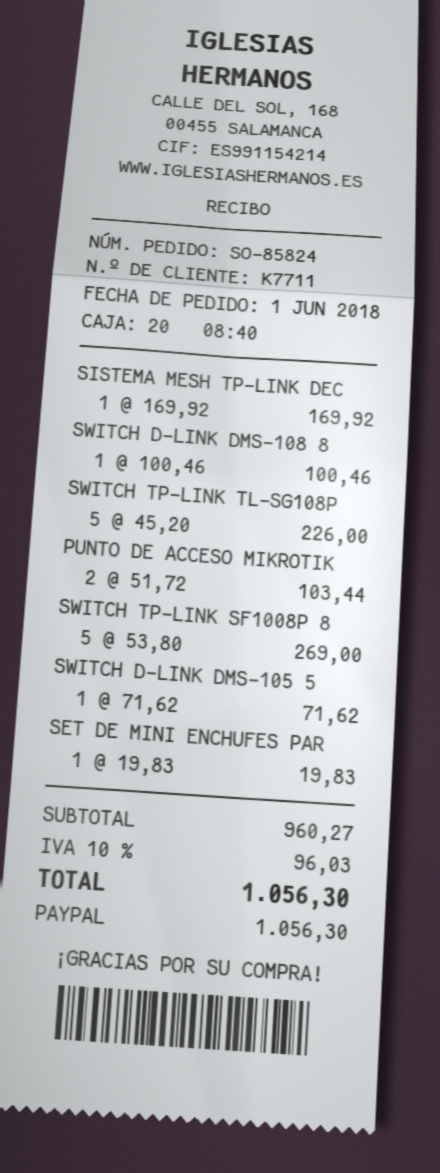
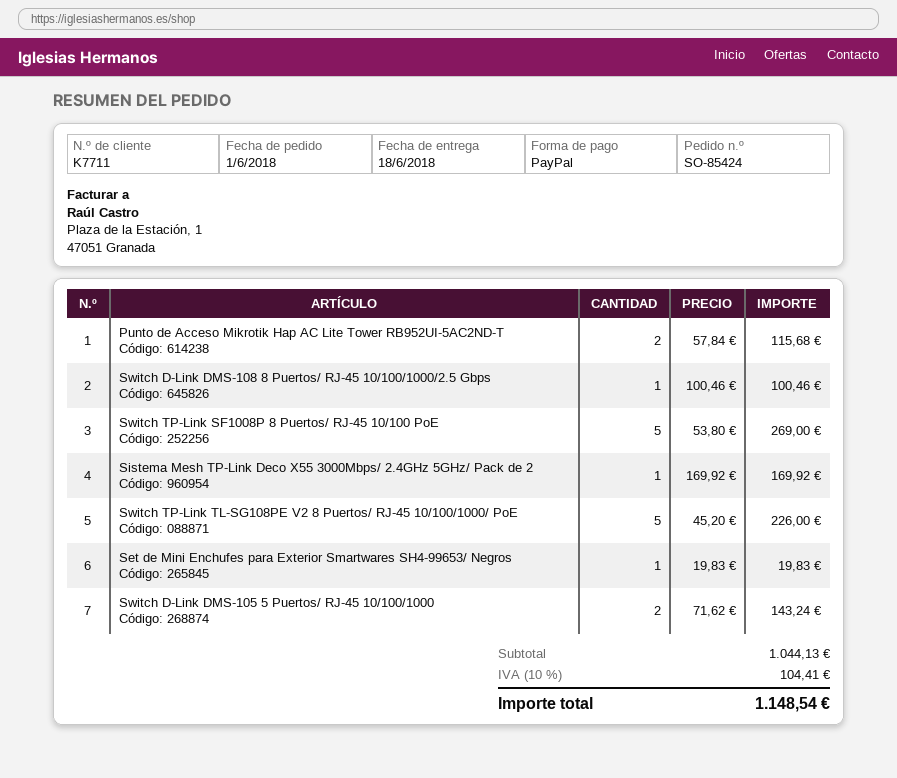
order number: SO-85824 -> SO-85424
PUNTO DE ACCESO MIKROTIK: 2 x 51.72 = 103.44 -> 2 x 57.84 = 115.68
SWITCH D-LINK DMS-105 5: 1 x 71.62 = 71.62 -> 2 x 71.62 = 143.24
subtotal: 960.27 -> 1044.13
tax: 10% = 96.03 -> 10% = 104.41
total: 1056.30 -> 1148.54

